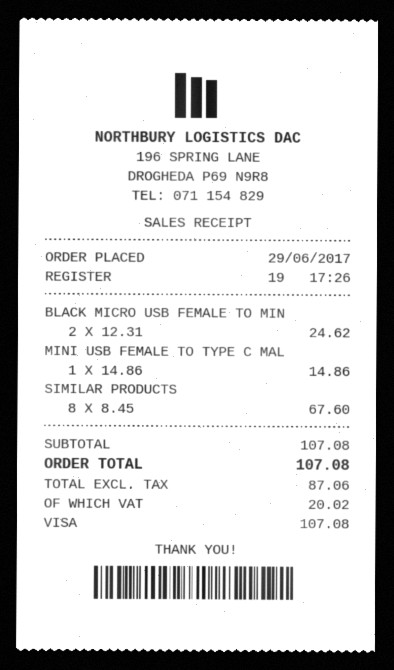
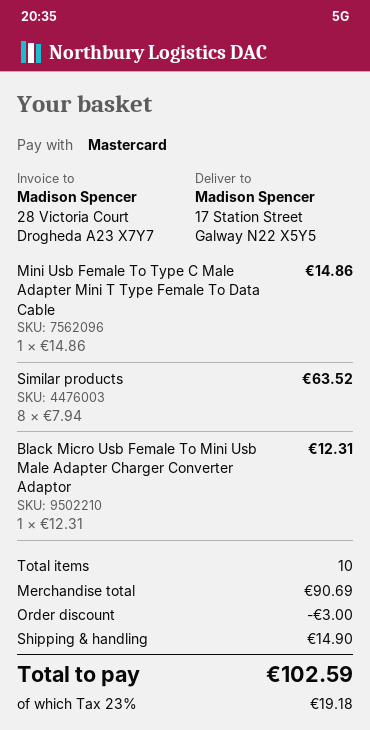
payment method: Visa -> Mastercard
BLACK MICRO USB FEMALE TO MIN: 2 x 12.31 = 24.62 -> 1 x 12.31 = 12.31
SIMILAR PRODUCTS: 8 x 8.45 = 67.60 -> 8 x 7.94 = 63.52
subtotal: 107.08 -> 90.69
discount: none -> 3.00
shipping: none -> 14.90
tax: 20.02 -> 19.18
total: 107.08 -> 102.59

